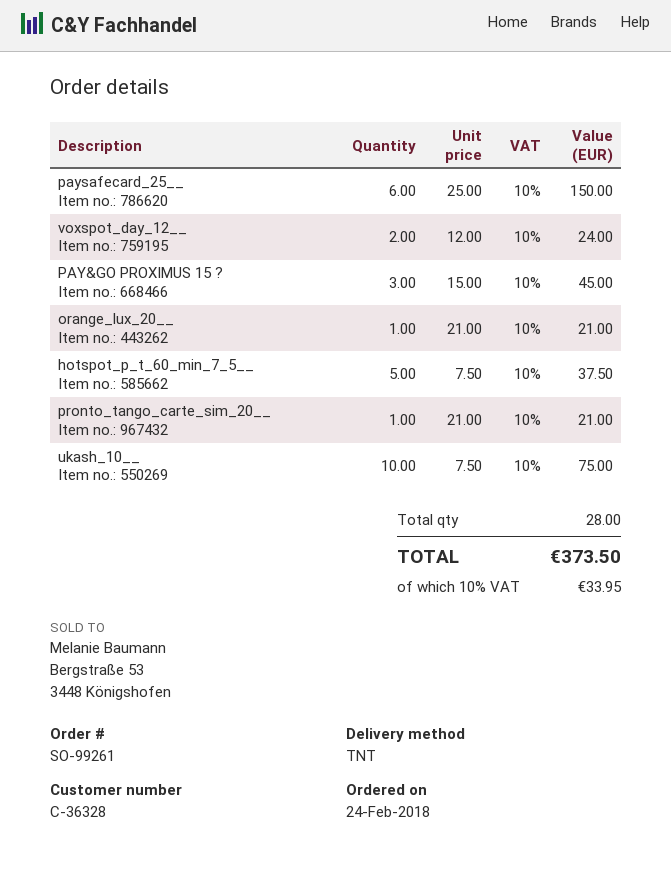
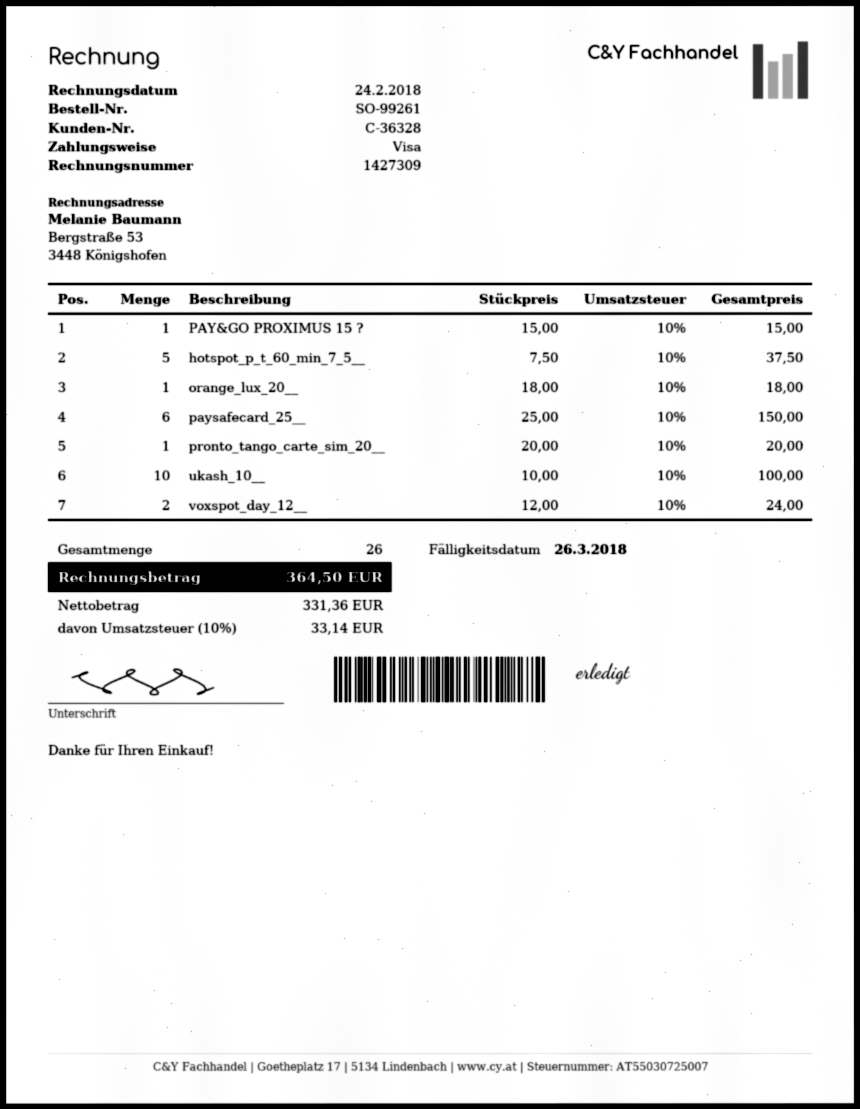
PAY&GO PROXIMUS 15 ?: 3 x 15.00 = 45.00 -> 1 x 15.00 = 15.00
orange_lux_20__: 1 x 21.00 = 21.00 -> 1 x 18.00 = 18.00
pronto_tango_carte_sim_20__: 1 x 21.00 = 21.00 -> 1 x 20.00 = 20.00
ukash_10__: 10 x 7.50 = 75.00 -> 10 x 10.00 = 100.00
total quantity: 28 -> 26
tax: 10% = 33.95 -> 10% = 33.14
total: 373.50 -> 364.50

